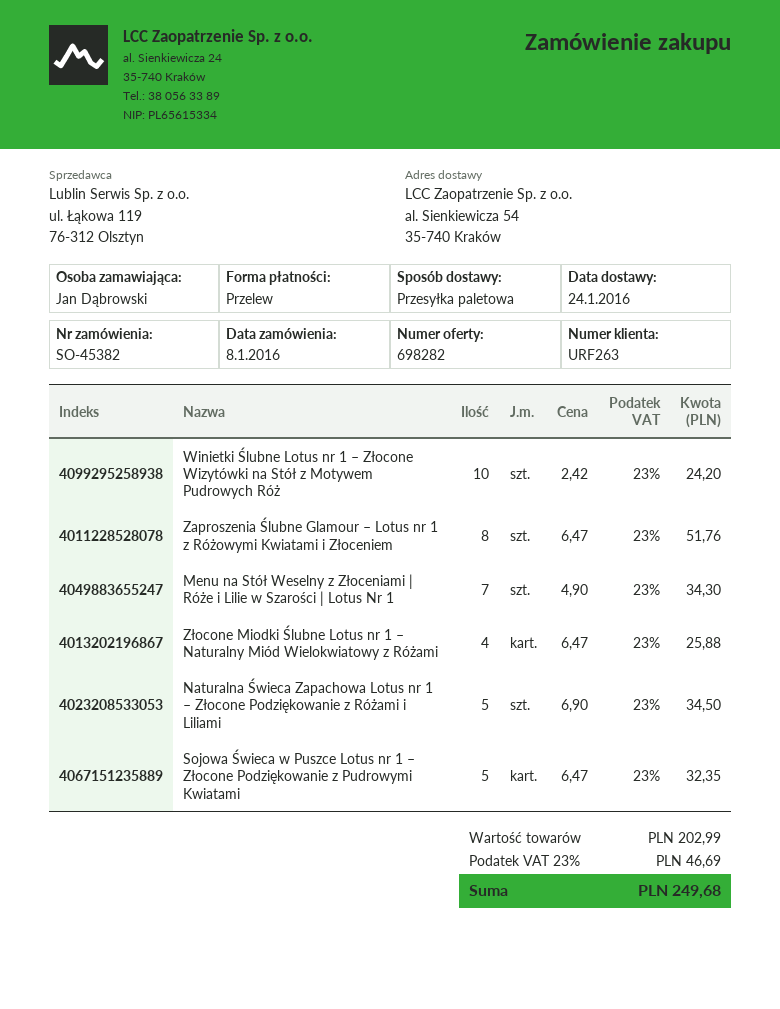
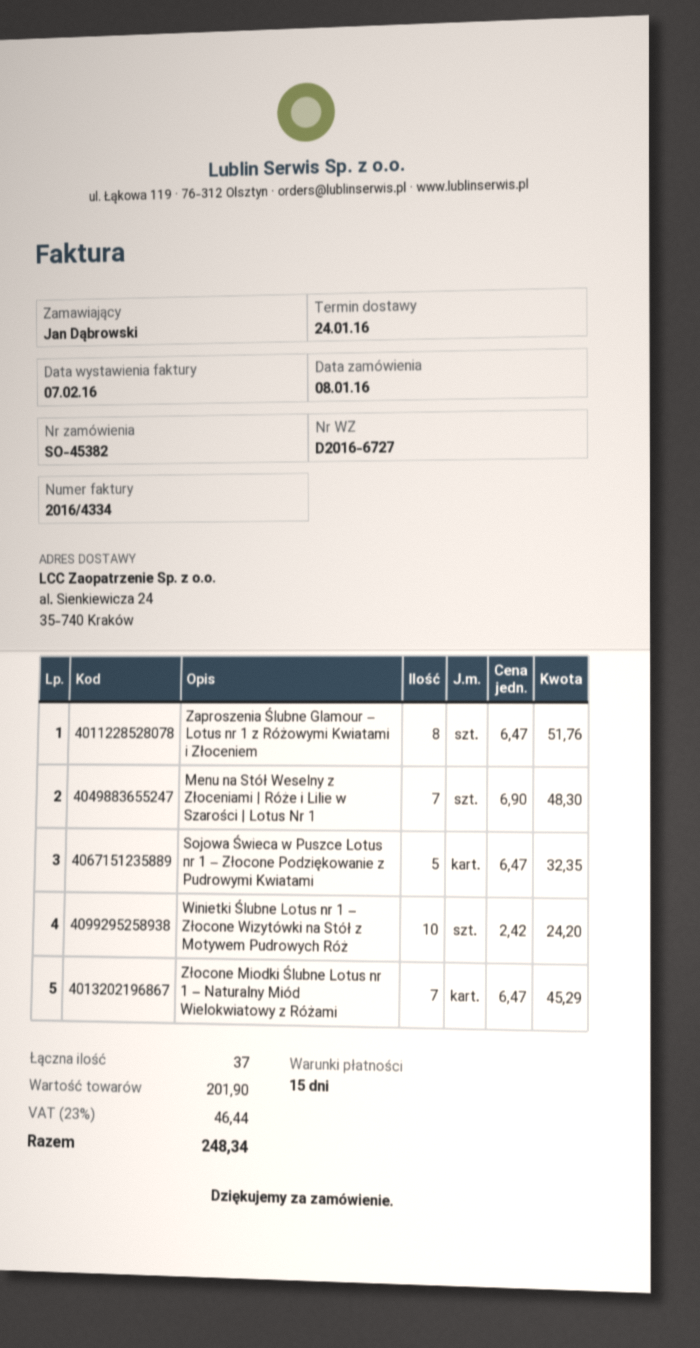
ship to: al. Sienkiewicza 54, 35-740 Kraków -> al. Sienkiewicza 24, 35-740 Kraków
Menu na Stół Weselny z Złoceniami | Róże i Lilie w Szarości | Lotus Nr 1: 7 x 4.90 = 34.30 -> 7 x 6.90 = 48.30
Złocone Miodki Ślubne Lotus nr 1 – Naturalny Miód Wielokwiatowy z Różami: 4 x 6.47 = 25.88 -> 7 x 6.47 = 45.29
Naturalna Świeca Zapachowa Lotus nr 1 – Złocone Podziękowanie z Różami i Liliami: 5 x 6.90 = 34.50 -> none
subtotal: 202.99 -> 201.90
tax: 23% = 46.69 -> 23% = 46.44
total: 249.68 -> 248.34

